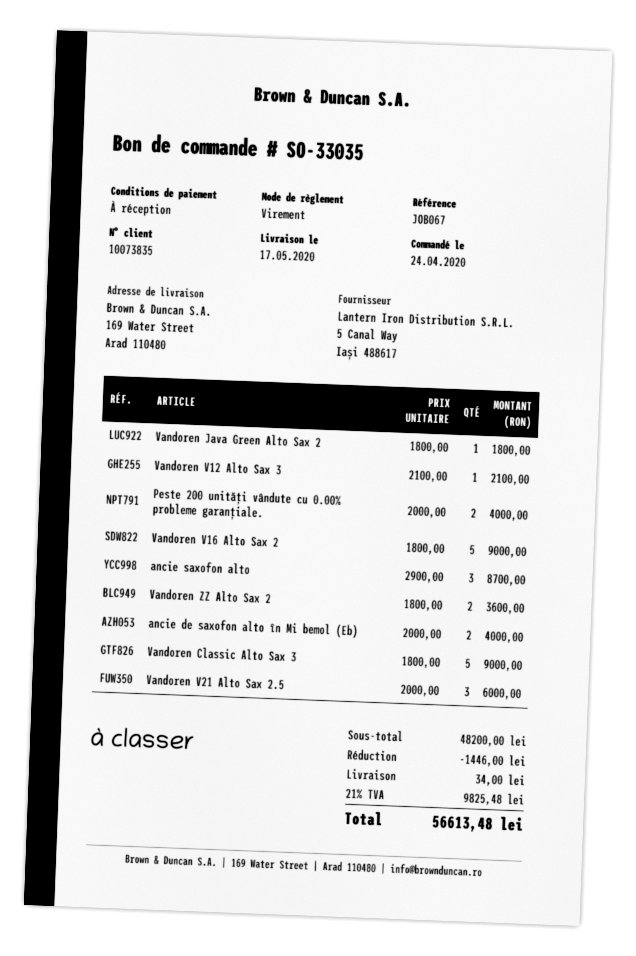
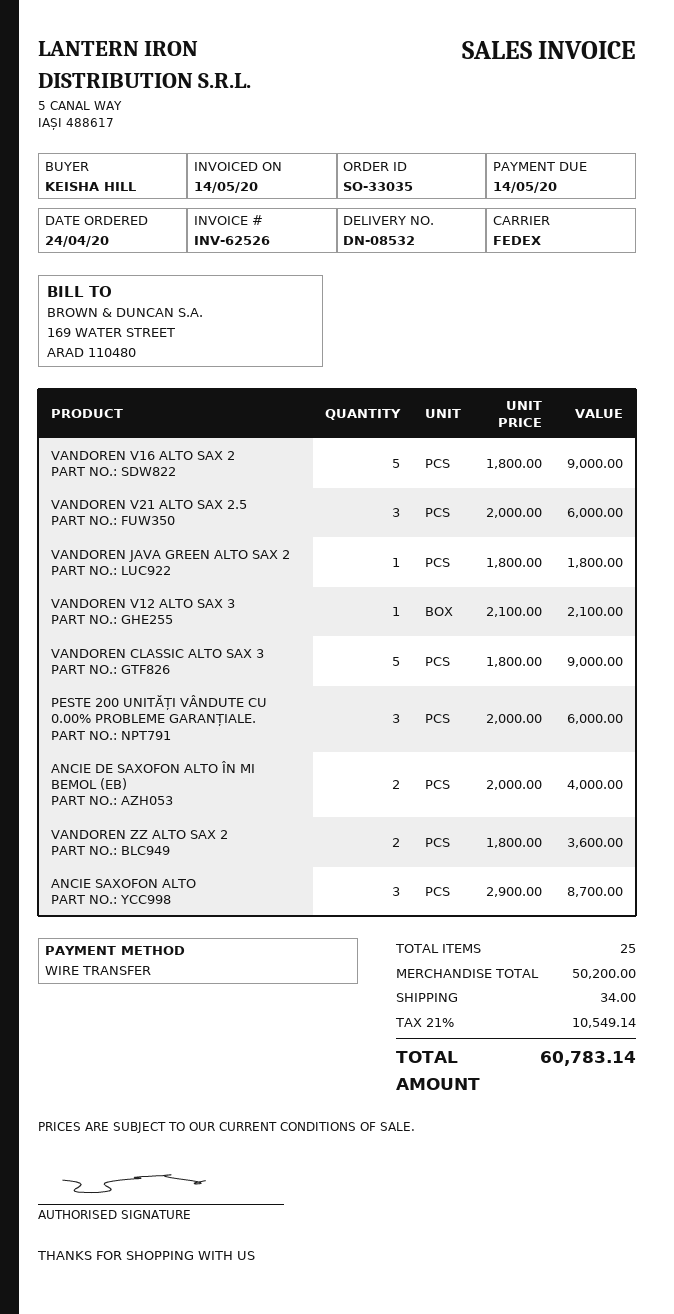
Peste 200 unități vândute cu 0.00% probleme garanțiale.: 2 x 2000.00 = 4000.00 -> 3 x 2000.00 = 6000.00
subtotal: 48200.00 -> 50200.00
discount: 1446.00 -> none
tax: 21% = 9825.48 -> 21% = 10549.14
total: 56613.48 -> 60783.14

